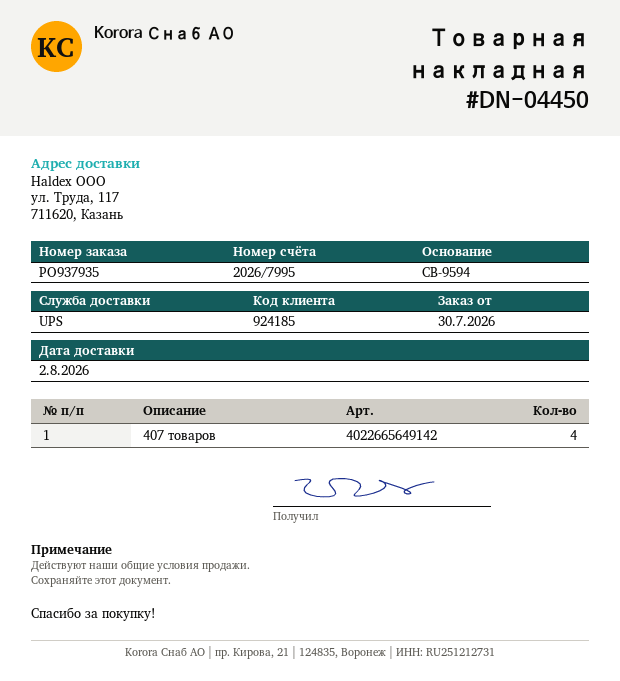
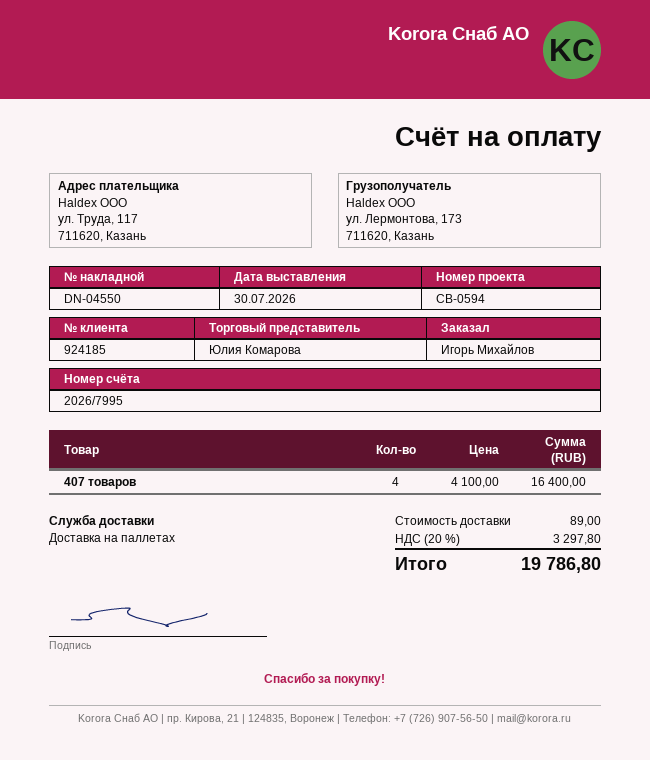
delivery note number: DN-04450 -> DN-04550
reference: CB-9594 -> CB-0594
shipping method: UPS -> pallet freight
ship to: ул. Труда, 117, 711620, Казань -> ул. Лермонтова, 173, 711620, Казань

